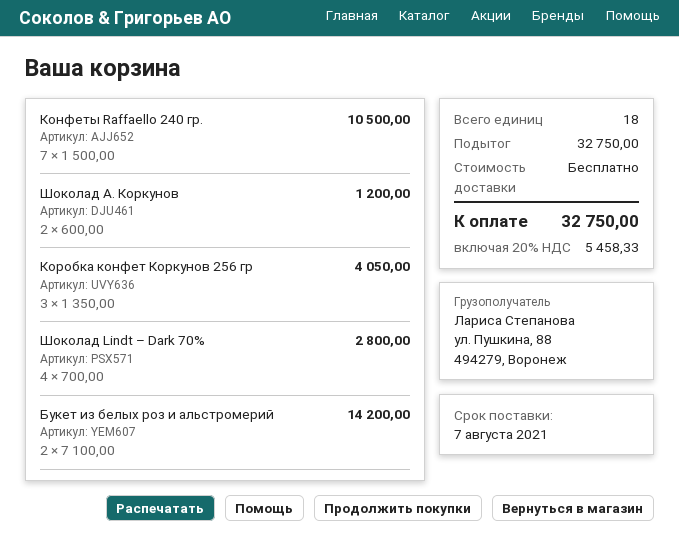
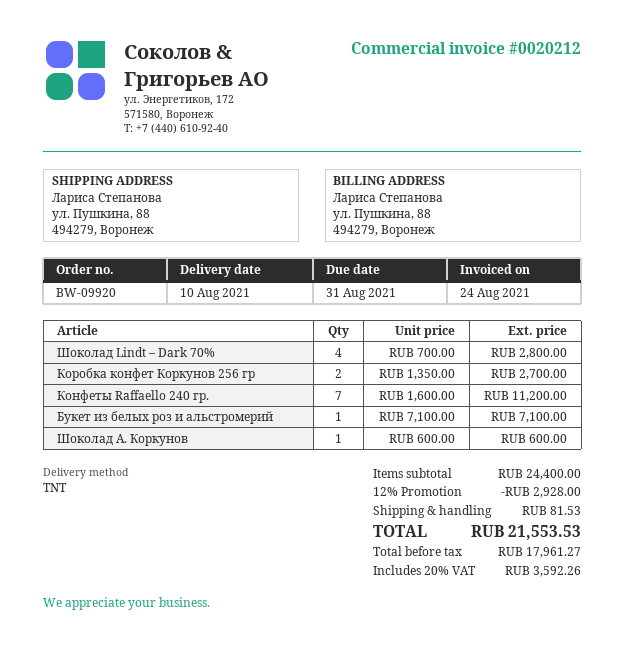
delivery date: 2021-08-07 -> 2021-08-10
Конфеты Raffaello 240 гр.: 7 x 1500.00 = 10500.00 -> 7 x 1600.00 = 11200.00
Шоколад А. Коркунов: 2 x 600.00 = 1200.00 -> 1 x 600.00 = 600.00
Коробка конфет Коркунов 256 гр: 3 x 1350.00 = 4050.00 -> 2 x 1350.00 = 2700.00
Букет из белых роз и альстромерий: 2 x 7100.00 = 14200.00 -> 1 x 7100.00 = 7100.00
subtotal: 32750.00 -> 24400.00
discount: none -> 12% = 2928.00
shipping: 0.00 -> 81.53
tax: 20% = 5458.33 -> 20% = 3592.26
total: 32750.00 -> 21553.53

